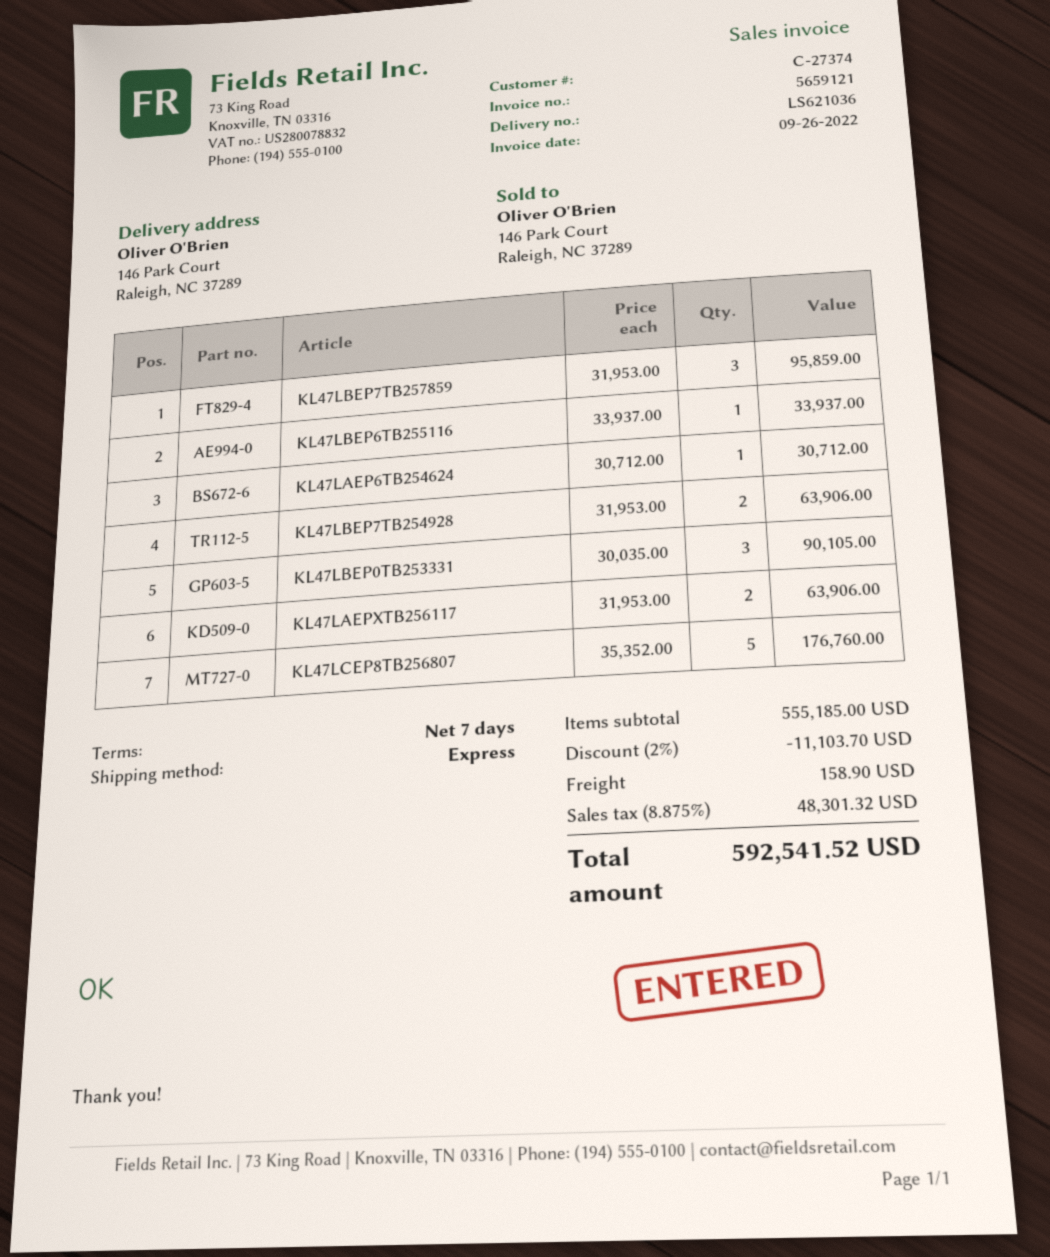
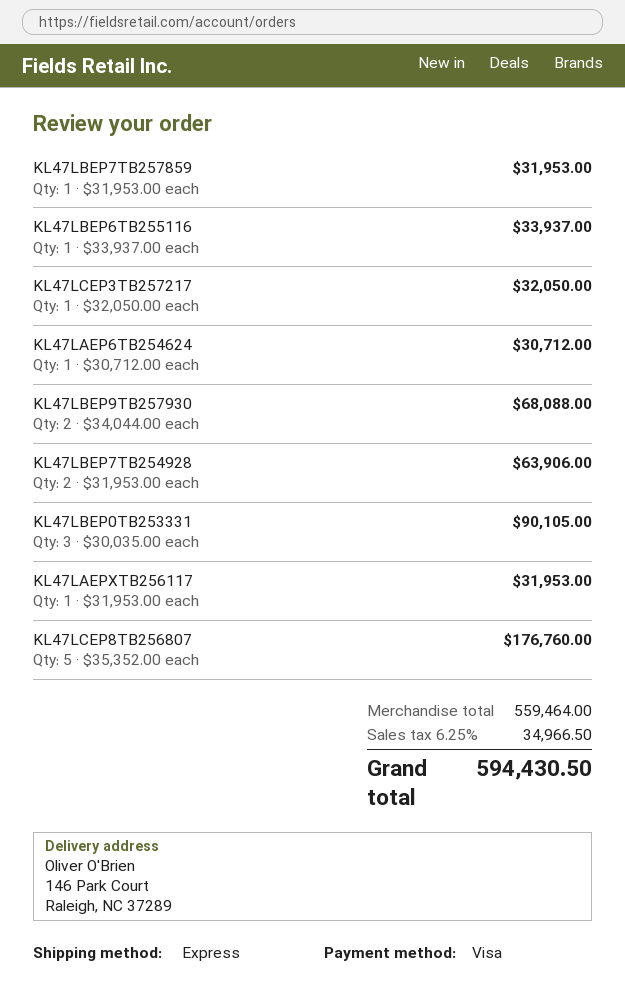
KL47LBEP7TB257859: 3 x 31953.00 = 95859.00 -> 1 x 31953.00 = 31953.00
KL47LAEPXTB256117: 2 x 31953.00 = 63906.00 -> 1 x 31953.00 = 31953.00
KL47LCEP3TB257217: none -> 1 x 32050.00 = 32050.00
KL47LBEP9TB257930: none -> 2 x 34044.00 = 68088.00
subtotal: 555185.00 -> 559464.00
discount: 2% = 11103.70 -> none
shipping: 158.90 -> none
tax: 8.875% = 48301.32 -> 6.25% = 34966.50
total: 592541.52 -> 594430.50

